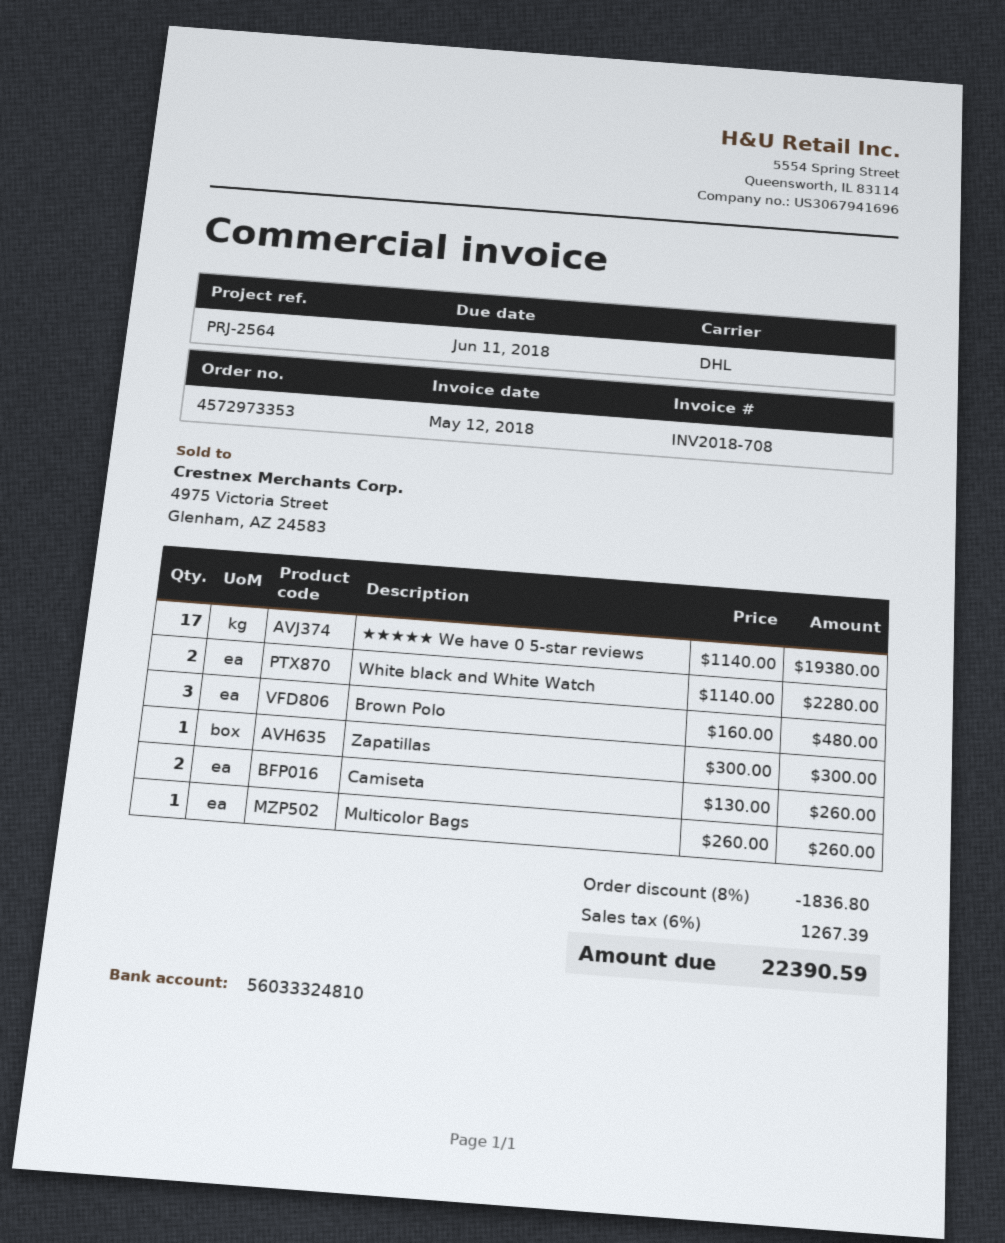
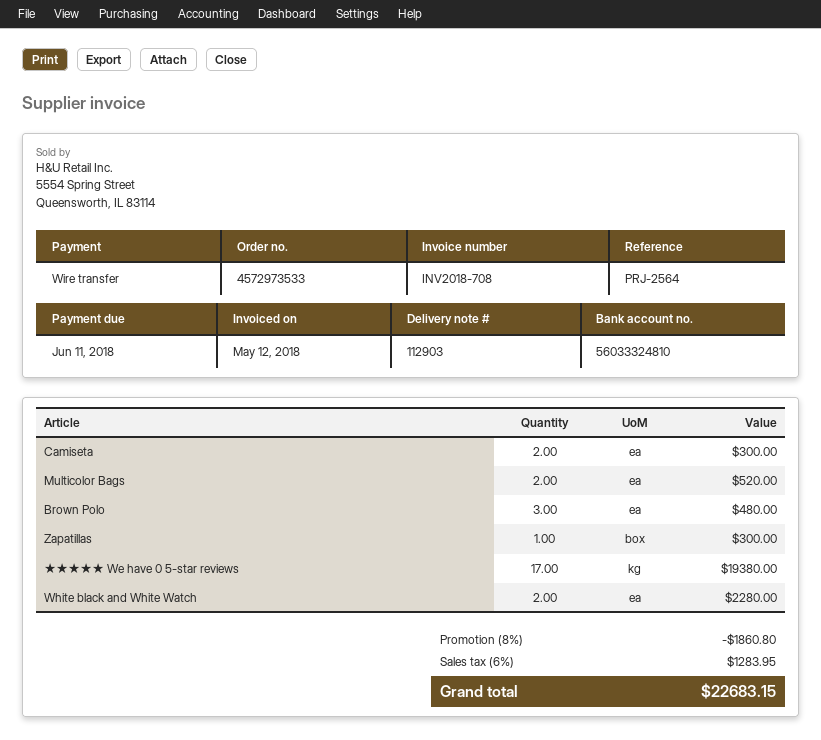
order number: 4572973353 -> 4572973533
Camiseta: 2 for 260.00 -> 2 for 300.00
Multicolor Bags: 1 for 260.00 -> 2 for 520.00
discount: 8% = 1836.80 -> 8% = 1860.80
tax: 6% = 1267.39 -> 6% = 1283.95
total: 22390.59 -> 22683.15

